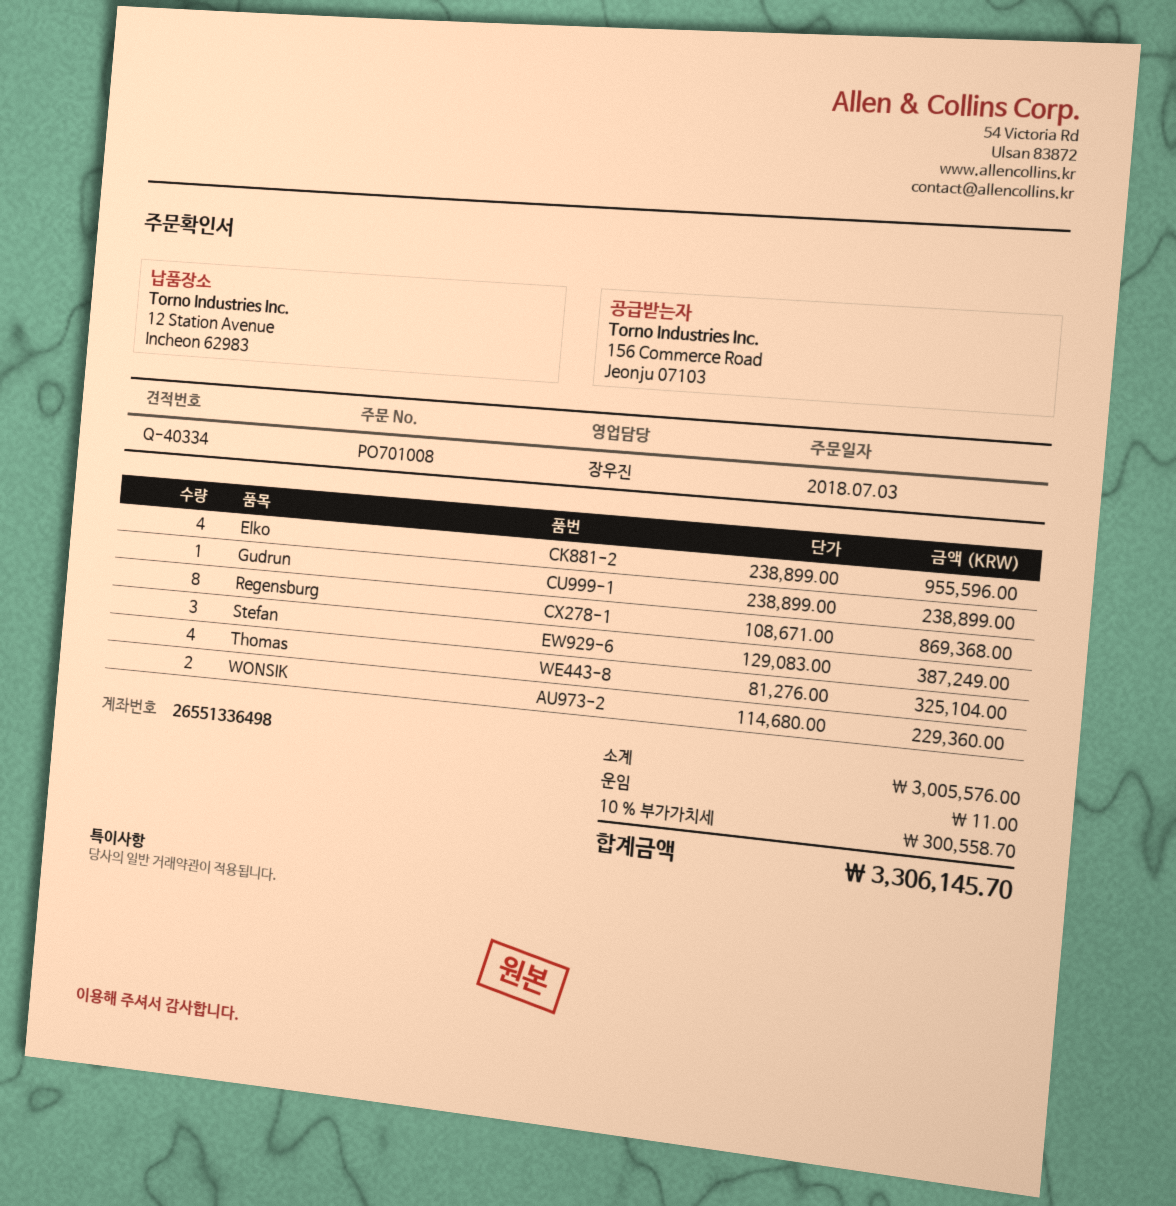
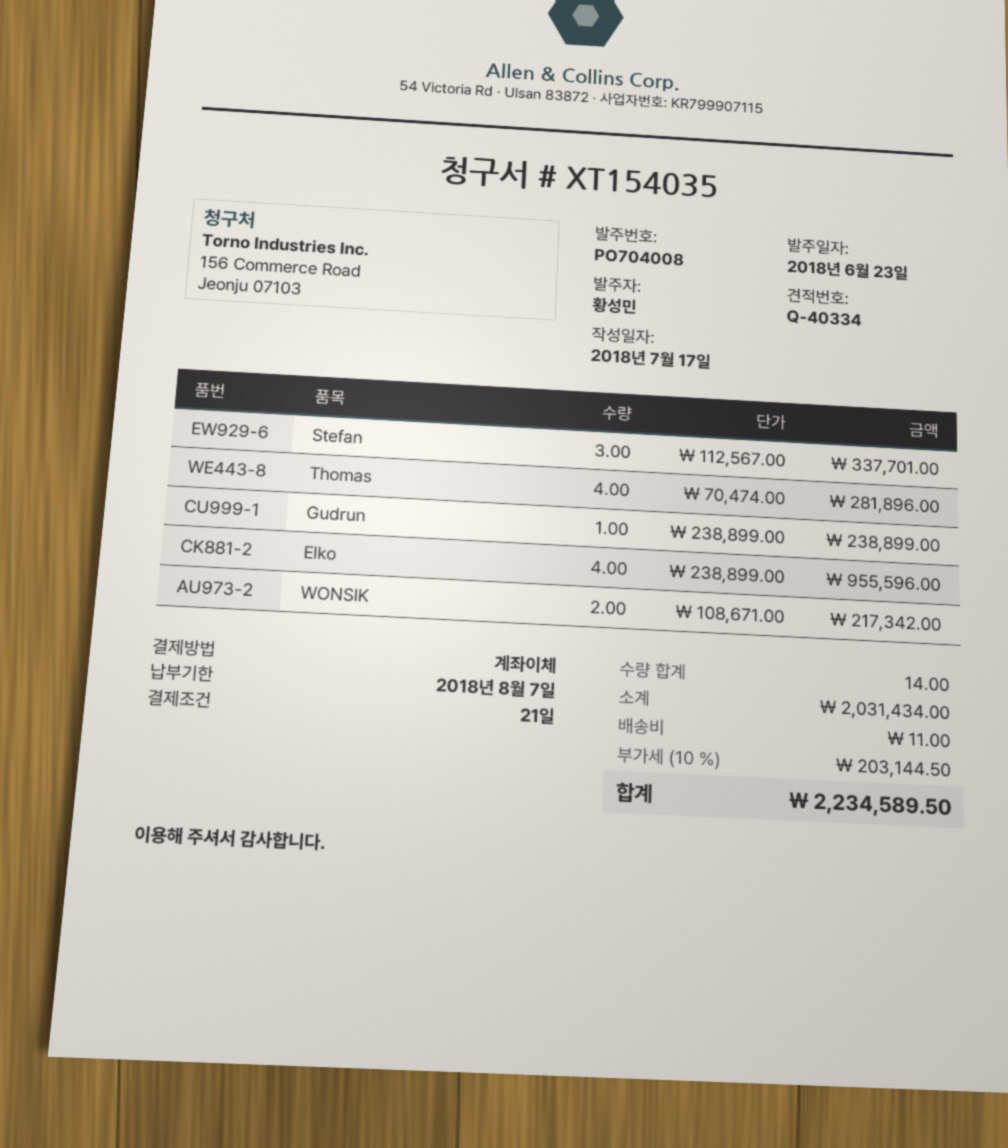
order number: PO701008 -> PO704008
order date: 2018-07-03 -> 2018-06-23
Regensburg: 8 x 108671.00 = 869368.00 -> none
Stefan: 3 x 129083.00 = 387249.00 -> 3 x 112567.00 = 337701.00
Thomas: 4 x 81276.00 = 325104.00 -> 4 x 70474.00 = 281896.00
WONSIK: 2 x 114680.00 = 229360.00 -> 2 x 108671.00 = 217342.00
subtotal: 3005576.00 -> 2031434.00
tax: 10% = 300558.70 -> 10% = 203144.50
total: 3306145.70 -> 2234589.50

